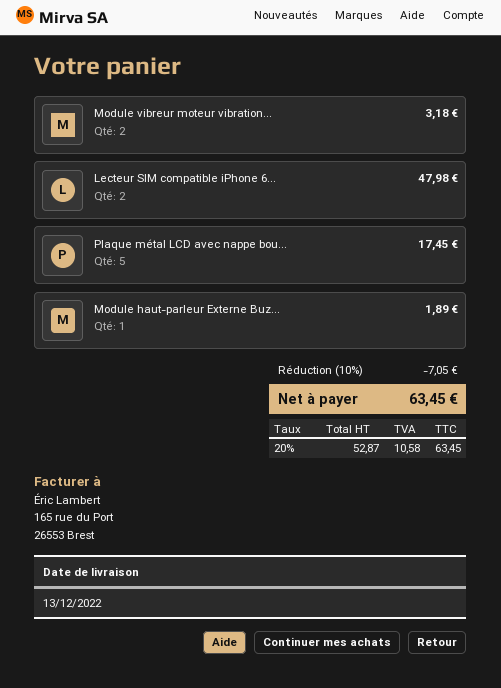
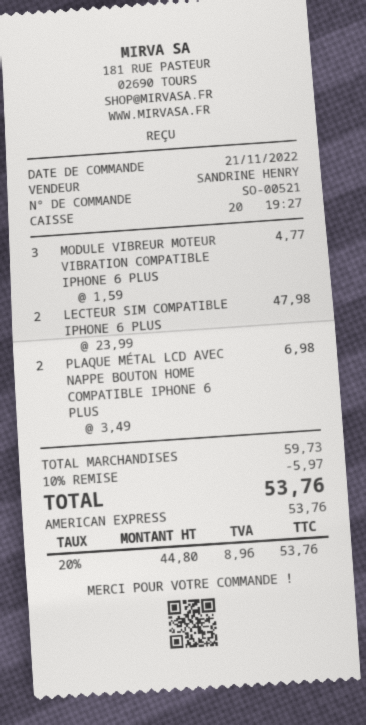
Module vibreur moteur vibration...: 2 for 3.18 -> 3 for 4.77
Plaque métal LCD avec nappe bou...: 5 for 17.45 -> 2 for 6.98
Module haut-parleur Externe Buz...: 1 for 1.89 -> none
discount: 10% = 7.05 -> 10% = 5.97
net: 52.87 -> 44.80
tax: 20% = 10.58 -> 20% = 8.96
total: 63.45 -> 53.76

